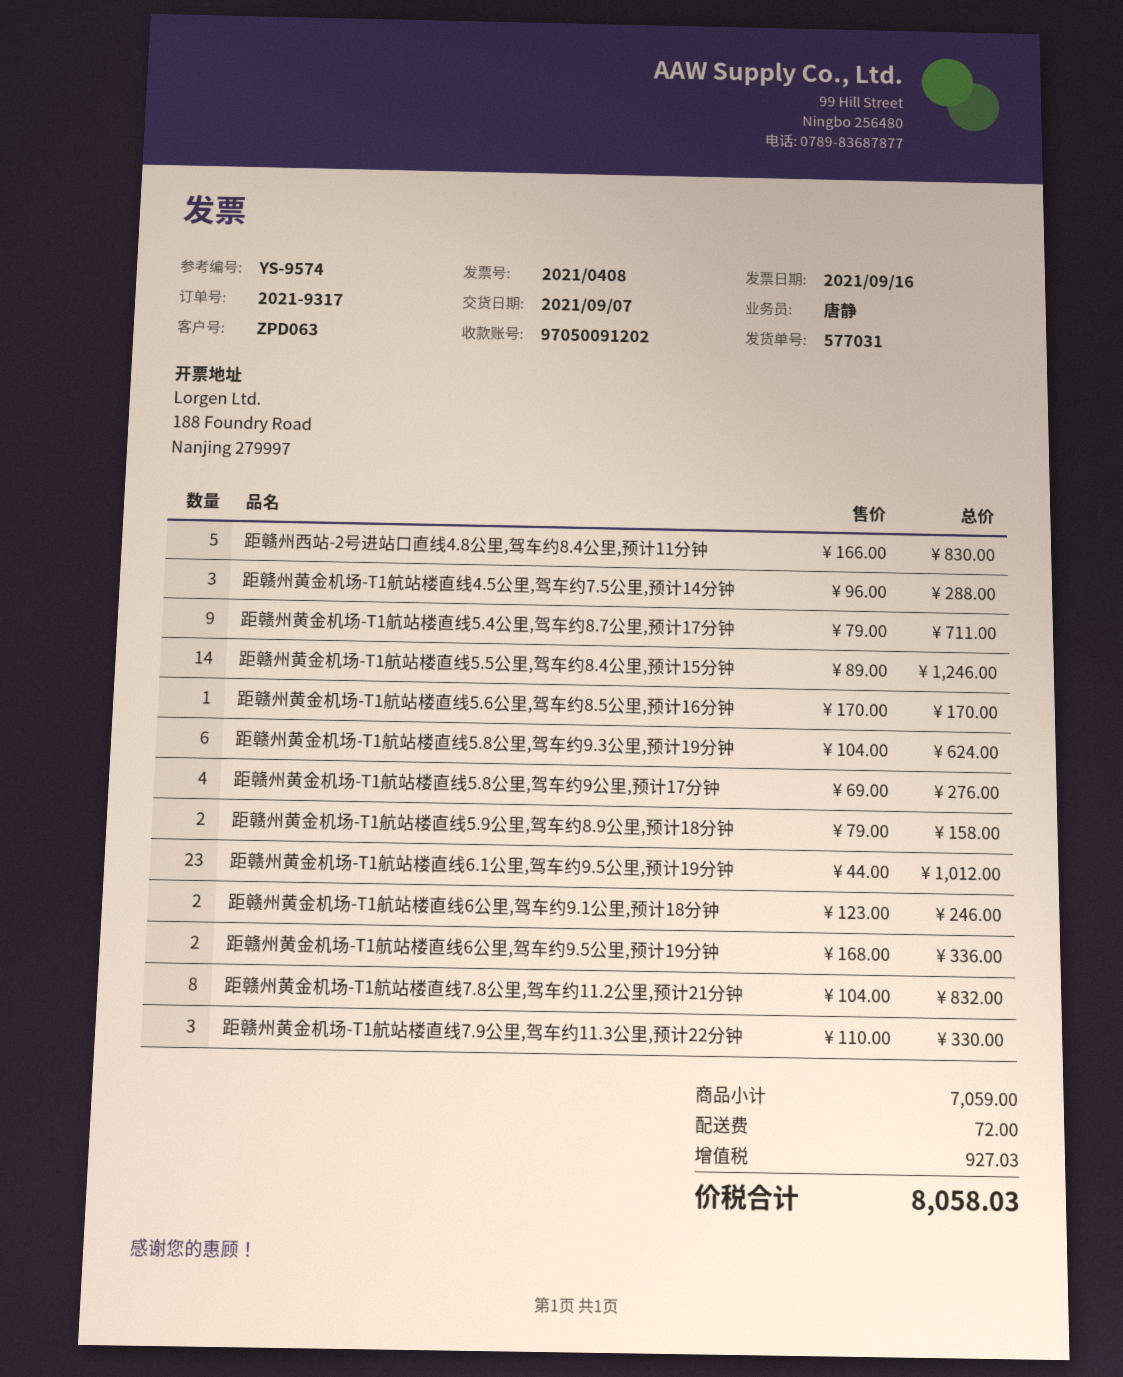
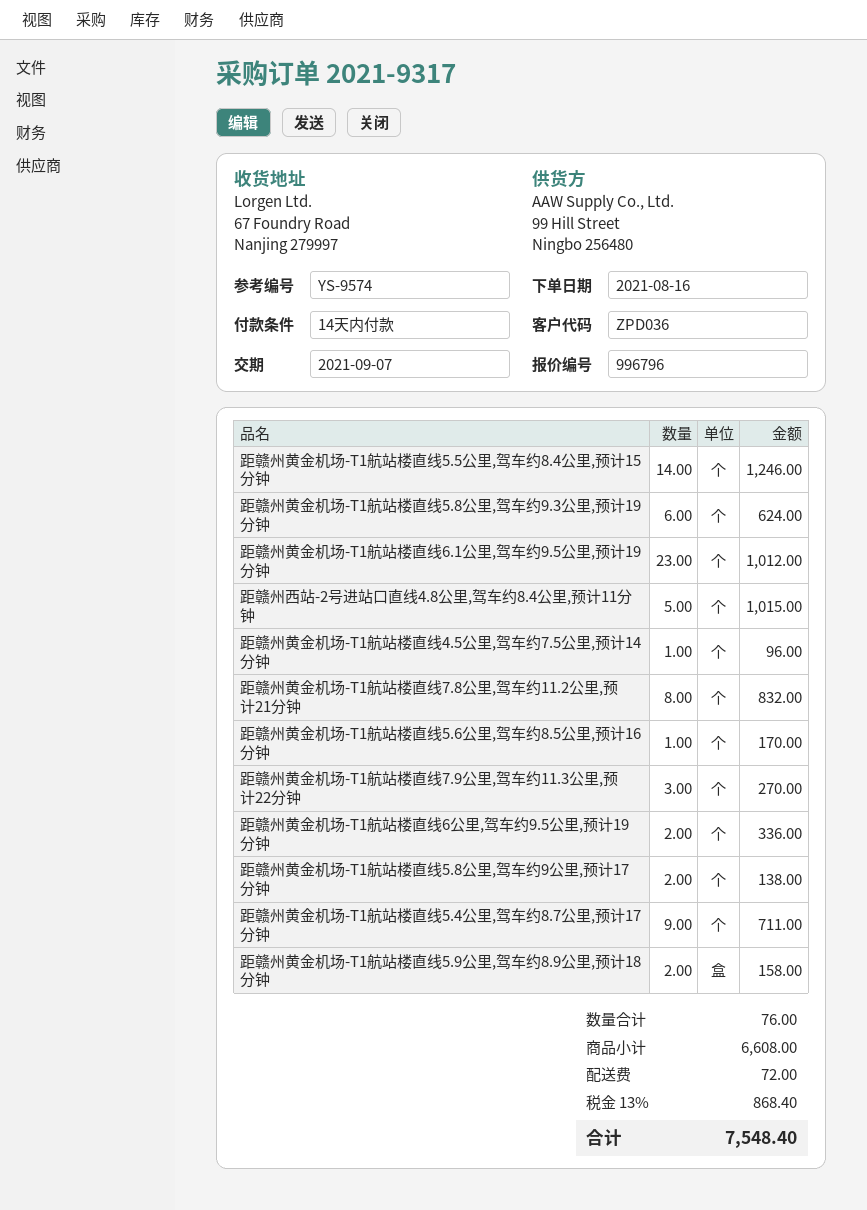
customer number: ZPD063 -> ZPD036
距赣州西站-2号进站口直线4.8公里,驾车约8.4公里,预计11分钟: 5 for 830.00 -> 5 for 1015.00
距赣州黄金机场-T1航站楼直线4.5公里,驾车约7.5公里,预计14分钟: 3 for 288.00 -> 1 for 96.00
距赣州黄金机场-T1航站楼直线5.8公里,驾车约9公里,预计17分钟: 4 for 276.00 -> 2 for 138.00
距赣州黄金机场-T1航站楼直线6公里,驾车约9.1公里,预计18分钟: 2 for 246.00 -> none
距赣州黄金机场-T1航站楼直线7.9公里,驾车约11.3公里,预计22分钟: 3 for 330.00 -> 3 for 270.00
subtotal: 7059.00 -> 6608.00
tax: 927.03 -> 868.40
total: 8058.03 -> 7548.40

